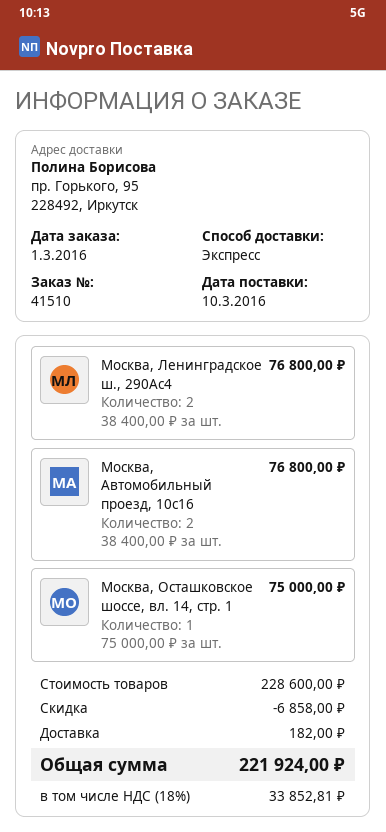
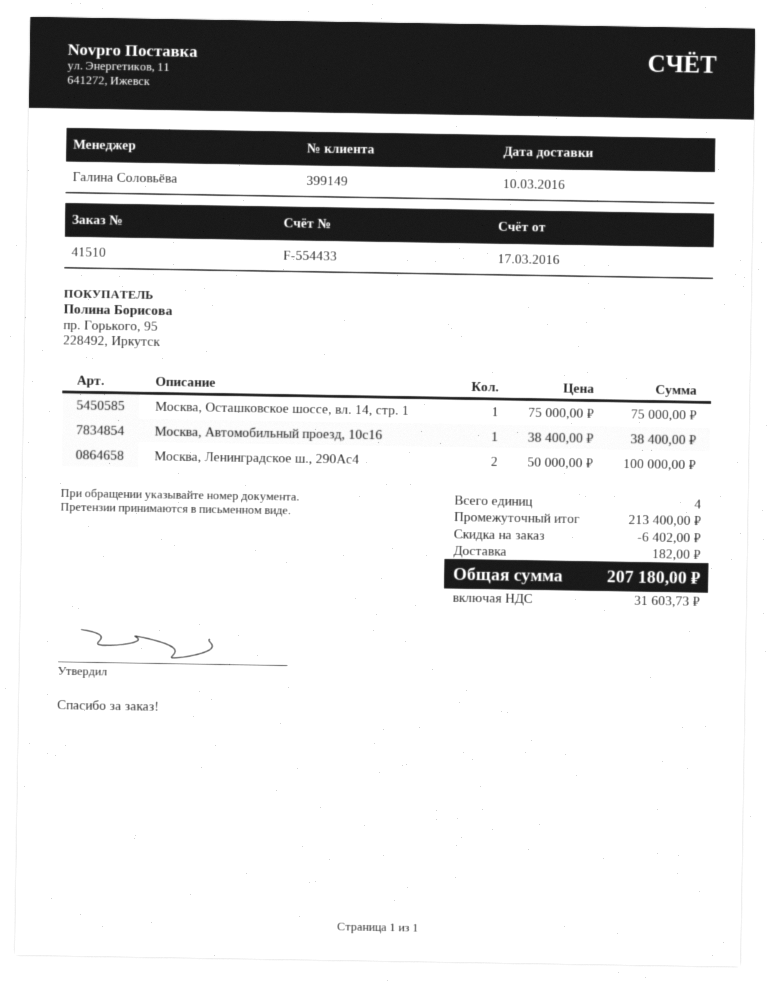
Москва, Ленинградское ш., 290Ас4: 2 x 38400.00 = 76800.00 -> 2 x 50000.00 = 100000.00
Москва, Автомобильный проезд, 10с16: 2 x 38400.00 = 76800.00 -> 1 x 38400.00 = 38400.00
subtotal: 228600.00 -> 213400.00
discount: 6858.00 -> 6402.00
tax: 33852.81 -> 31603.73
total: 221924.00 -> 207180.00

